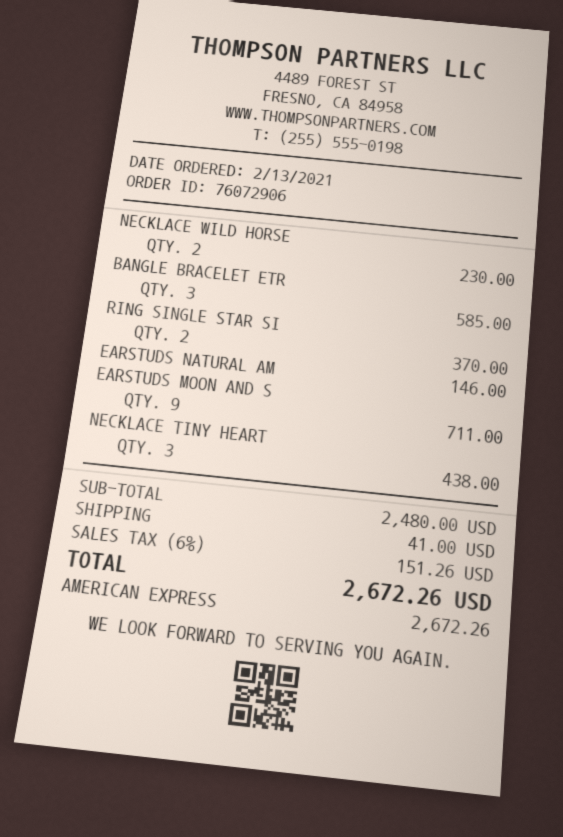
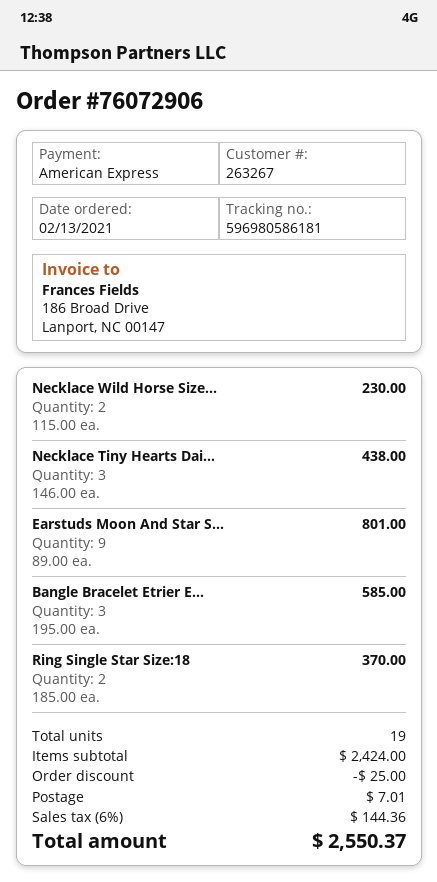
EARSTUDS NATURAL AM: 1 for 146.00 -> none
EARSTUDS MOON AND S: 9 for 711.00 -> 9 for 801.00
subtotal: 2480.00 -> 2424.00
discount: none -> 25.00
shipping: 41.00 -> 7.01
tax: 6% = 151.26 -> 6% = 144.36
total: 2672.26 -> 2550.37

